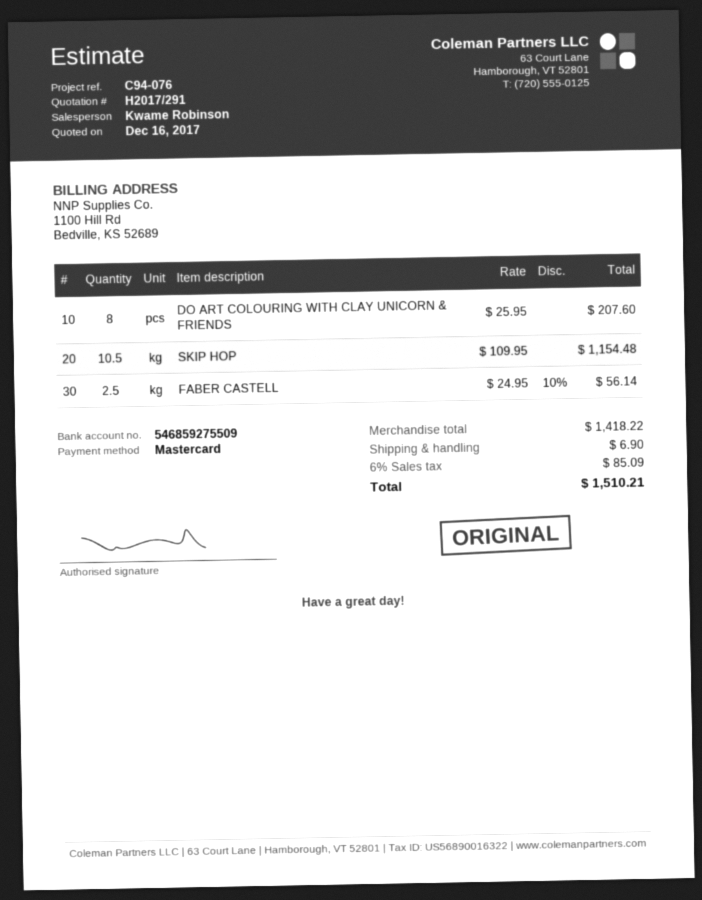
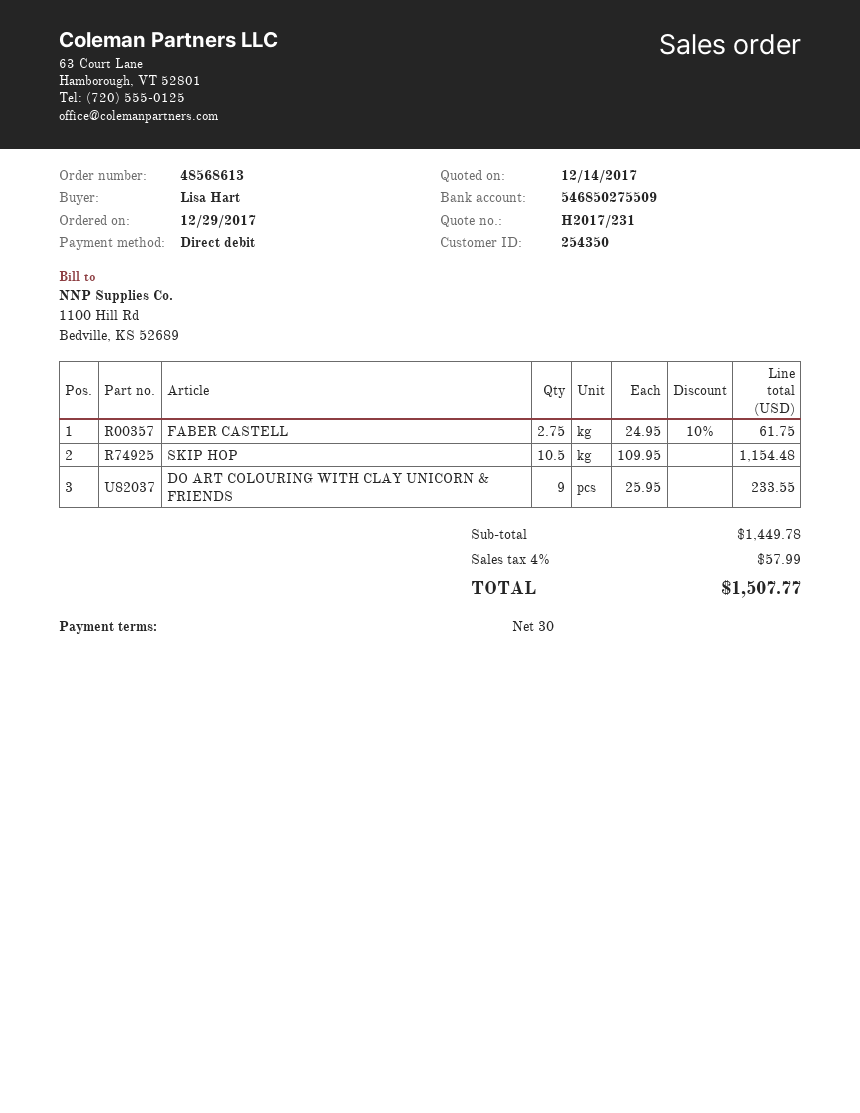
quote number: H2017/291 -> H2017/231
quote date: 2017-12-16 -> 2017-12-14
payment method: Mastercard -> direct debit
bank account: 546859275509 -> 546850275509
DO ART COLOURING WITH CLAY UNICORN & FRIENDS: 8 x 25.95 = 207.60 -> 9 x 25.95 = 233.55
FABER CASTELL: 2.5 x 24.95 - 10% = 56.14 -> 2.75 x 24.95 - 10% = 61.75
subtotal: 1418.22 -> 1449.78
shipping: 6.90 -> none
tax: 6% = 85.09 -> 4% = 57.99
total: 1510.21 -> 1507.77

